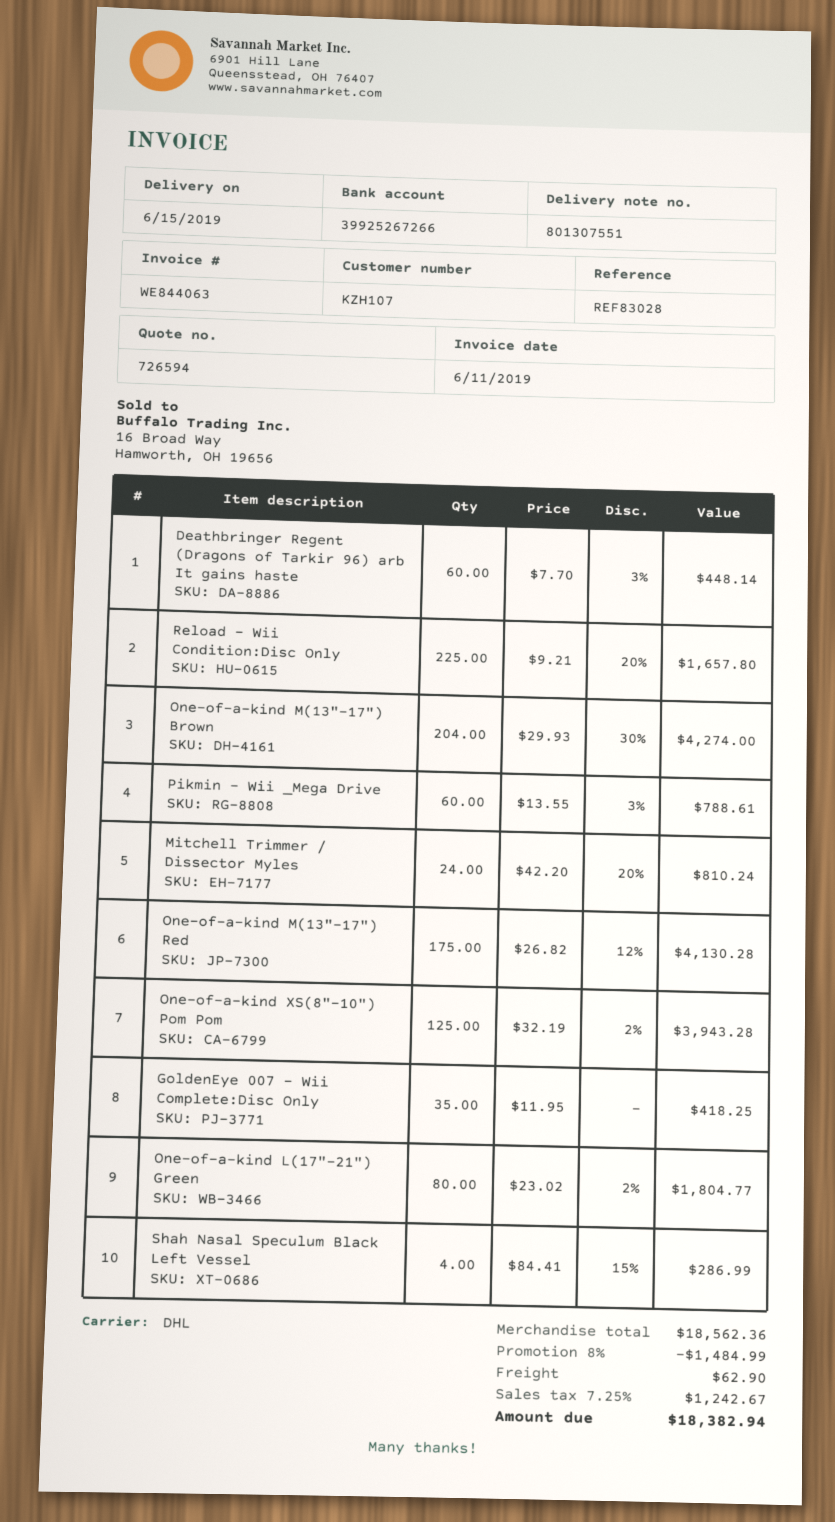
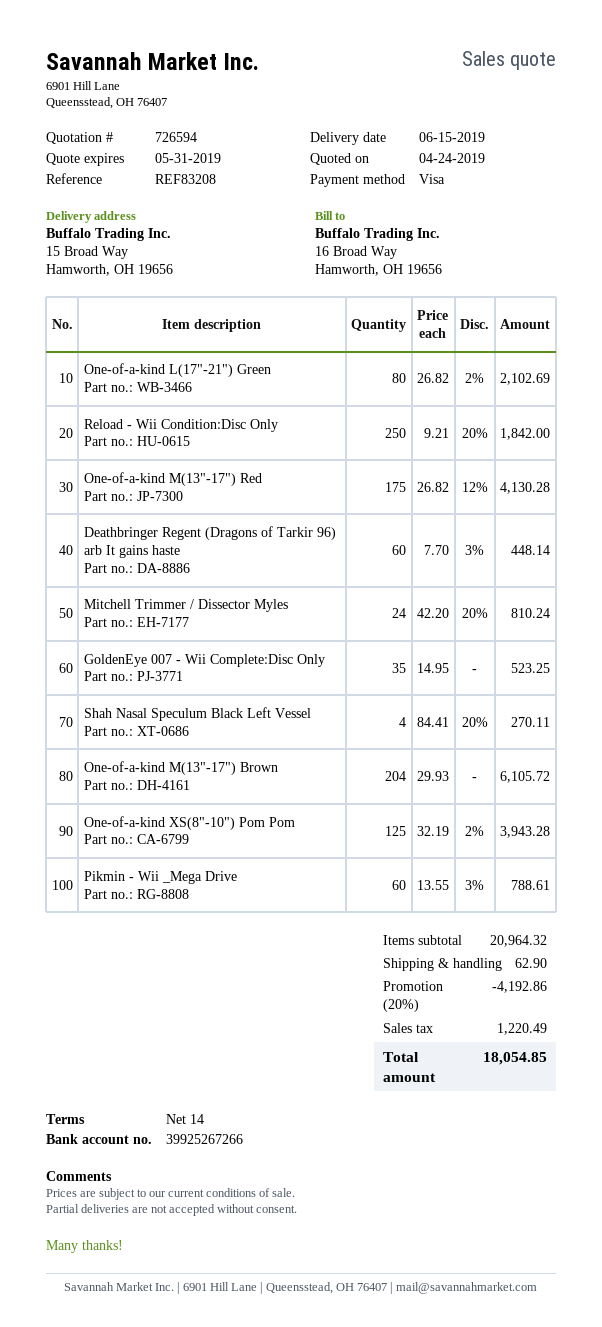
reference: REF83028 -> REF83208
Reload - Wii Condition:Disc Only: 225 x 9.21 - 20% = 1657.80 -> 250 x 9.21 - 20% = 1842.00
One-of-a-kind M(13"-17") Brown: 204 x 29.93 - 30% = 4274.00 -> 204 x 29.93 = 6105.72
GoldenEye 007 - Wii Complete:Disc Only: 35 x 11.95 = 418.25 -> 35 x 14.95 = 523.25
One-of-a-kind L(17"-21") Green: 80 x 23.02 - 2% = 1804.77 -> 80 x 26.82 - 2% = 2102.69
Shah Nasal Speculum Black Left Vessel: 4 x 84.41 - 15% = 286.99 -> 4 x 84.41 - 20% = 270.11
subtotal: 18562.36 -> 20964.32
discount: 8% = 1484.99 -> 20% = 4192.86
tax: 1242.67 -> 1220.49
total: 18382.94 -> 18054.85

